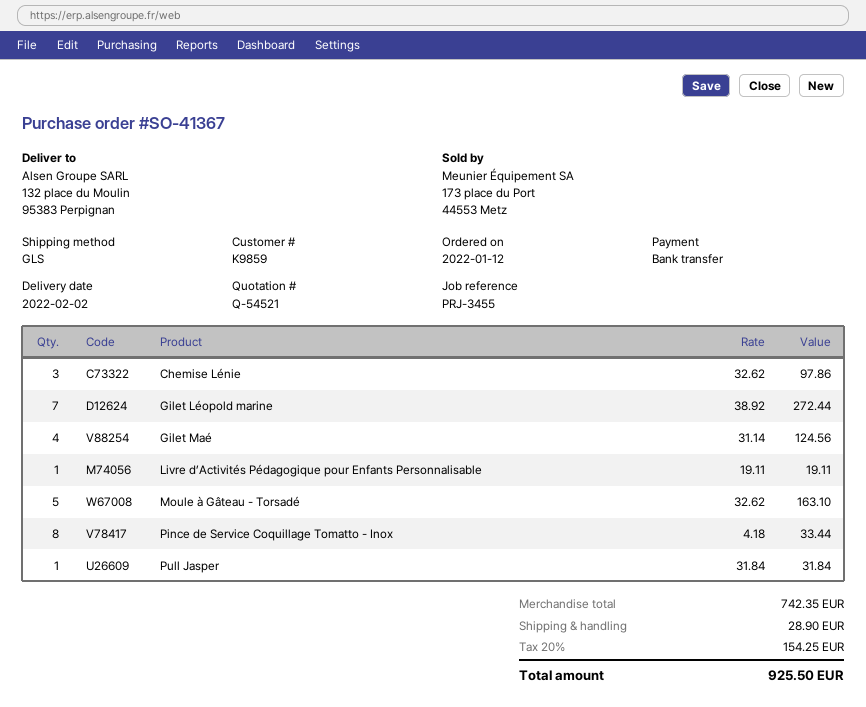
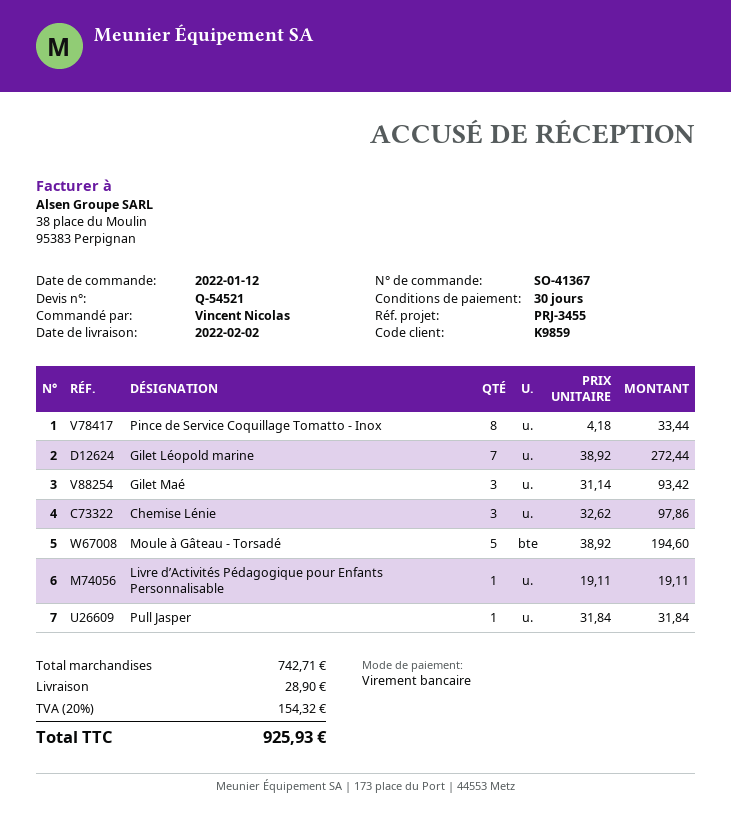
Gilet Maé: 4 x 31.14 = 124.56 -> 3 x 31.14 = 93.42
Moule à Gâteau - Torsadé: 5 x 32.62 = 163.10 -> 5 x 38.92 = 194.60
subtotal: 742.35 -> 742.71
tax: 20% = 154.25 -> 20% = 154.32
total: 925.50 -> 925.93

